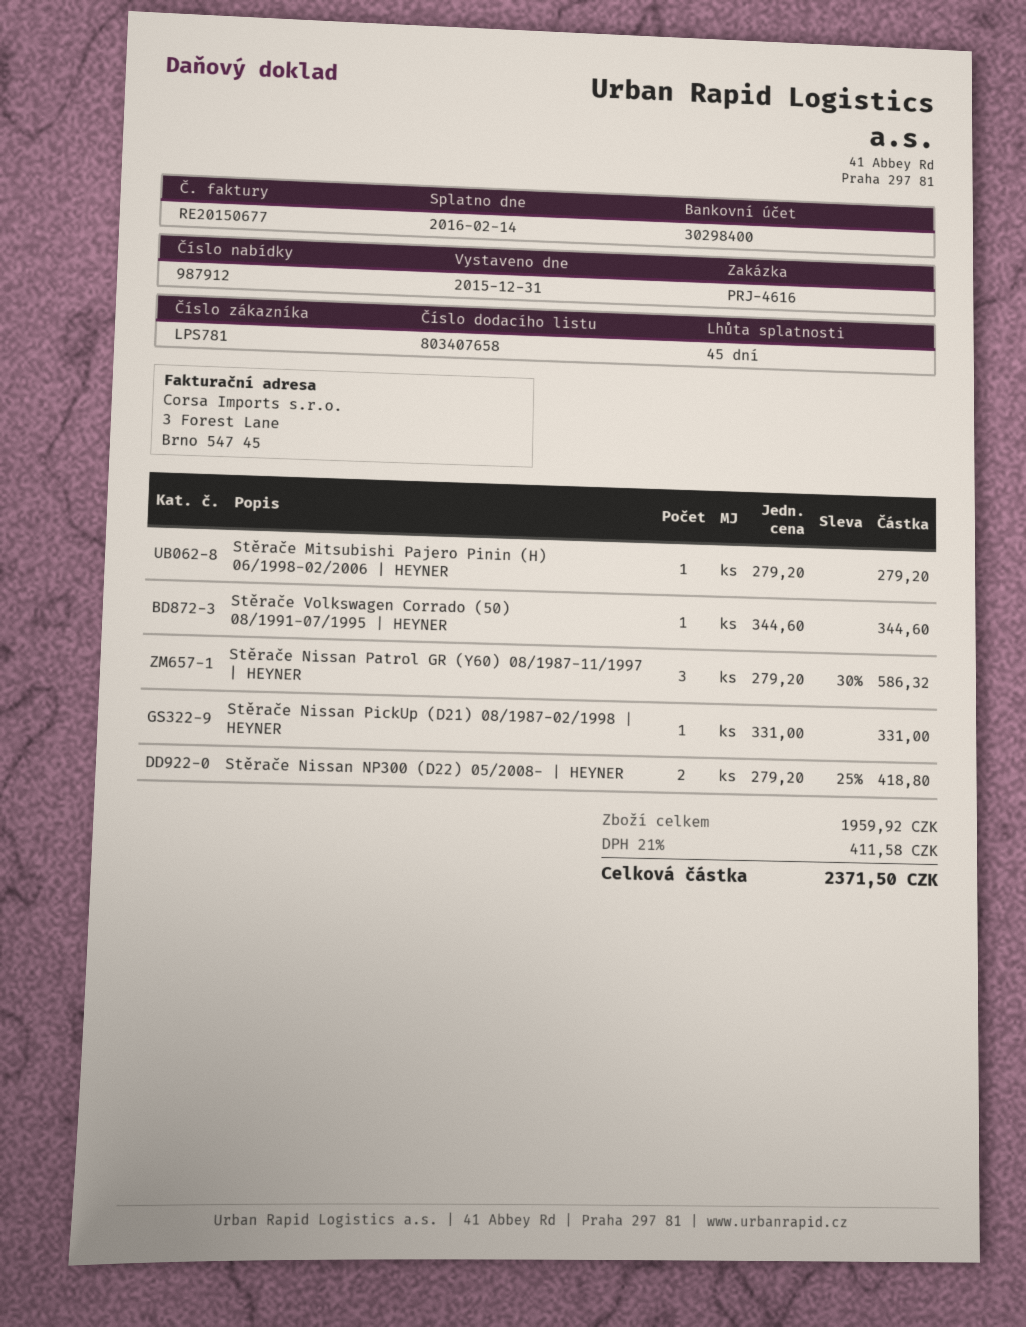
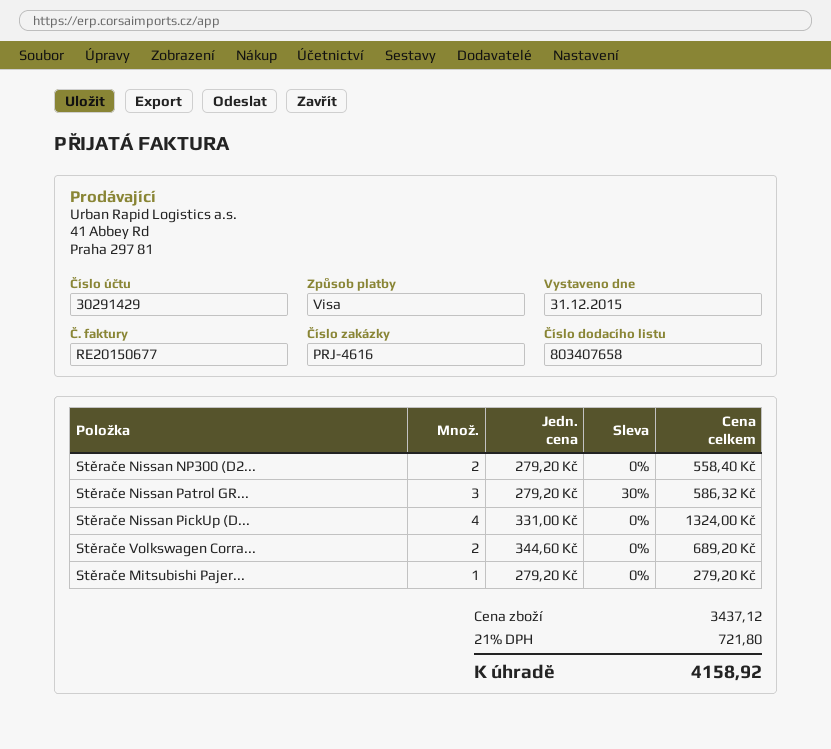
bank account: 30298400 -> 30291429
Stěrače Volkswagen Corrado (50) 08/1991-07/1995 | HEYNER: 1 x 344.60 = 344.60 -> 2 x 344.60 = 689.20
Stěrače Nissan PickUp (D21) 08/1987-02/1998 | HEYNER: 1 x 331.00 = 331.00 -> 4 x 331.00 = 1324.00
Stěrače Nissan NP300 (D22) 05/2008- | HEYNER: 2 x 279.20 - 25% = 418.80 -> 2 x 279.20 = 558.40
subtotal: 1959.92 -> 3437.12
tax: 21% = 411.58 -> 21% = 721.80
total: 2371.50 -> 4158.92

